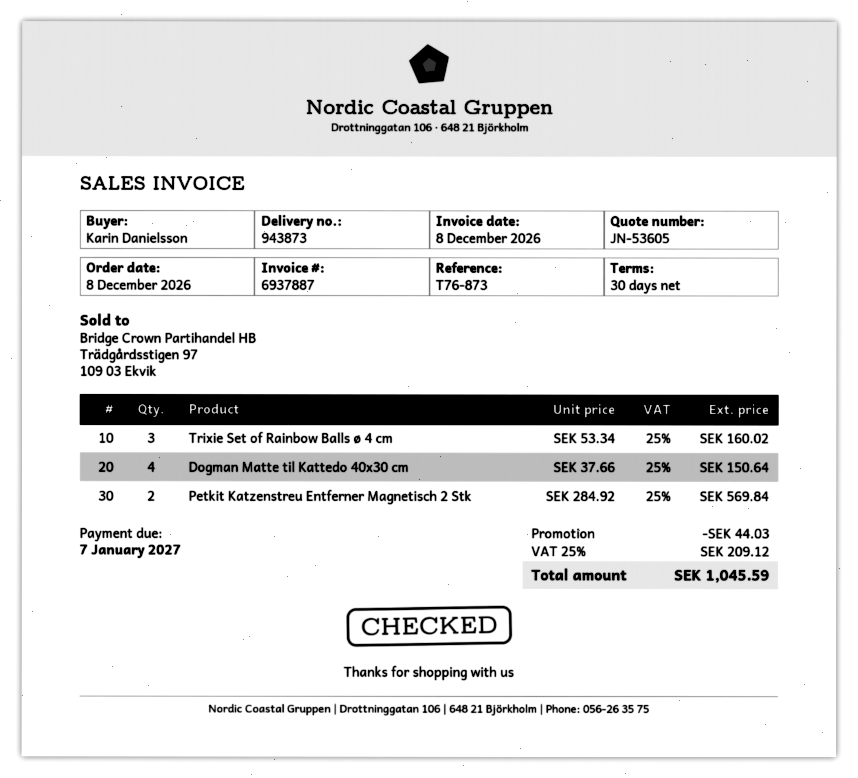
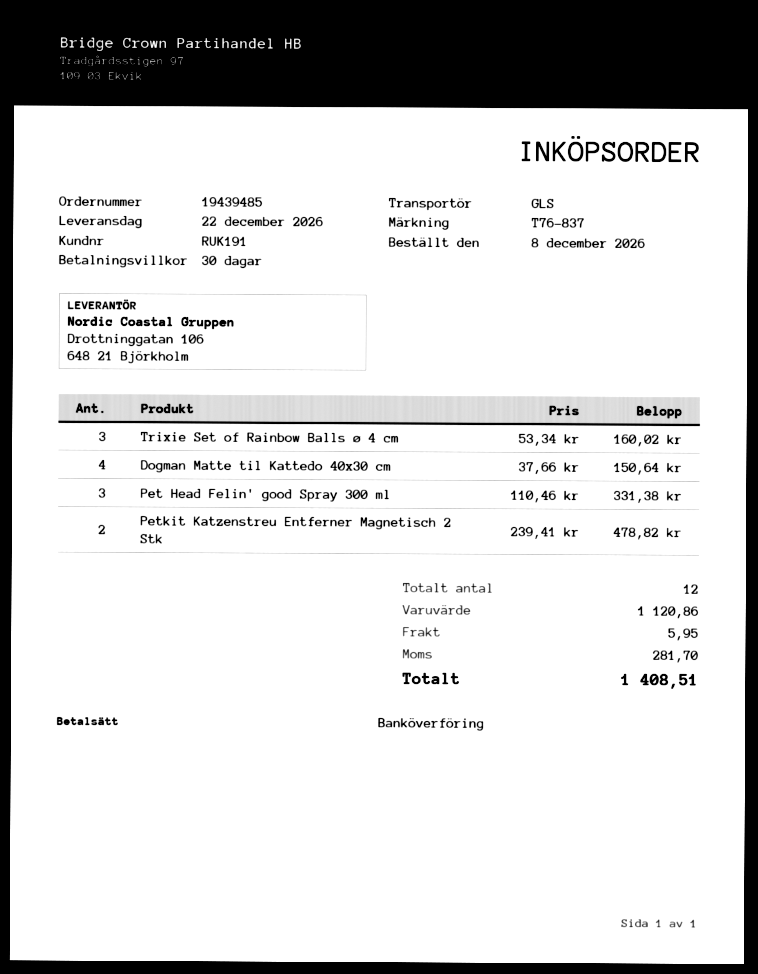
reference: T76-873 -> T76-837
Petkit Katzenstreu Entferner Magnetisch 2 Stk: 2 x 284.92 = 569.84 -> 2 x 239.41 = 478.82
Pet Head Felin' good Spray 300 ml: none -> 3 x 110.46 = 331.38
discount: 44.03 -> none
shipping: none -> 5.95
tax: 209.12 -> 281.70
total: 1045.59 -> 1408.51

